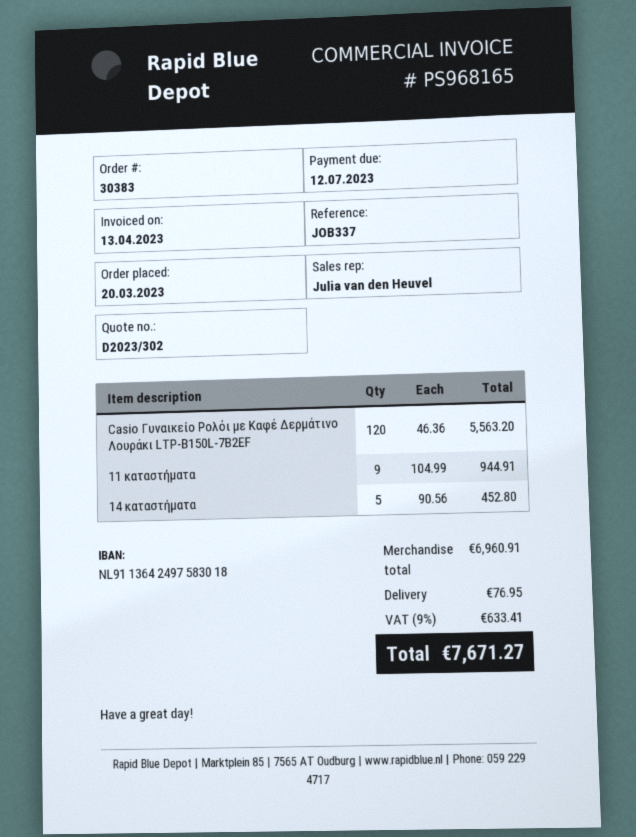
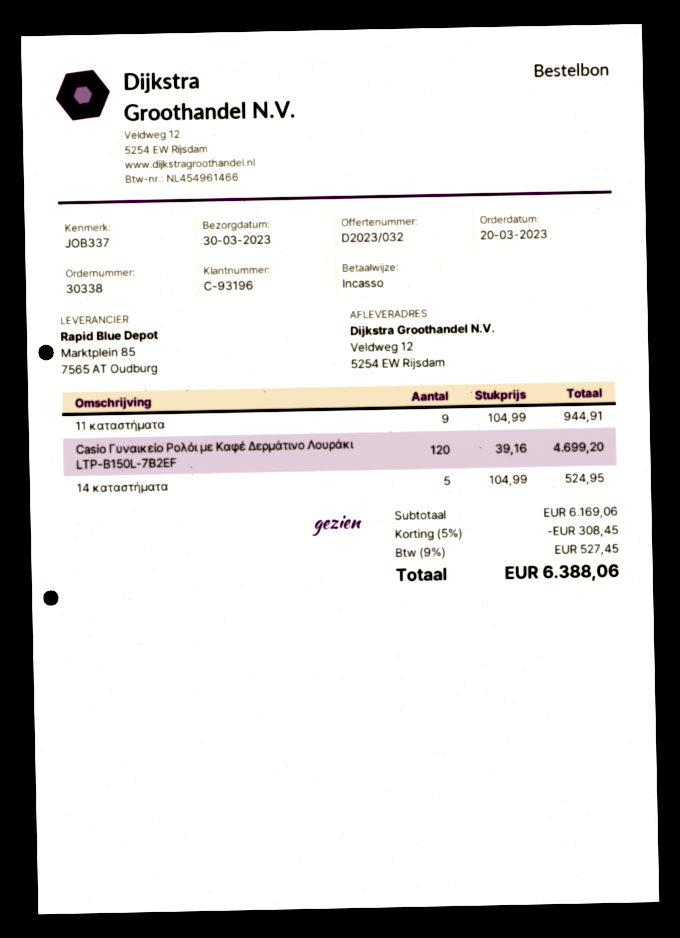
quote number: D2023/302 -> D2023/032
order number: 30383 -> 30338
Casio Γυναικείο Ρολόι με Καφέ Δερμάτινο Λουράκι LTP-B150L-7B2EF: 120 x 46.36 = 5563.20 -> 120 x 39.16 = 4699.20
14 καταστήματα: 5 x 90.56 = 452.80 -> 5 x 104.99 = 524.95
subtotal: 6960.91 -> 6169.06
discount: none -> 5% = 308.45
shipping: 76.95 -> none
tax: 9% = 633.41 -> 9% = 527.45
total: 7671.27 -> 6388.06

